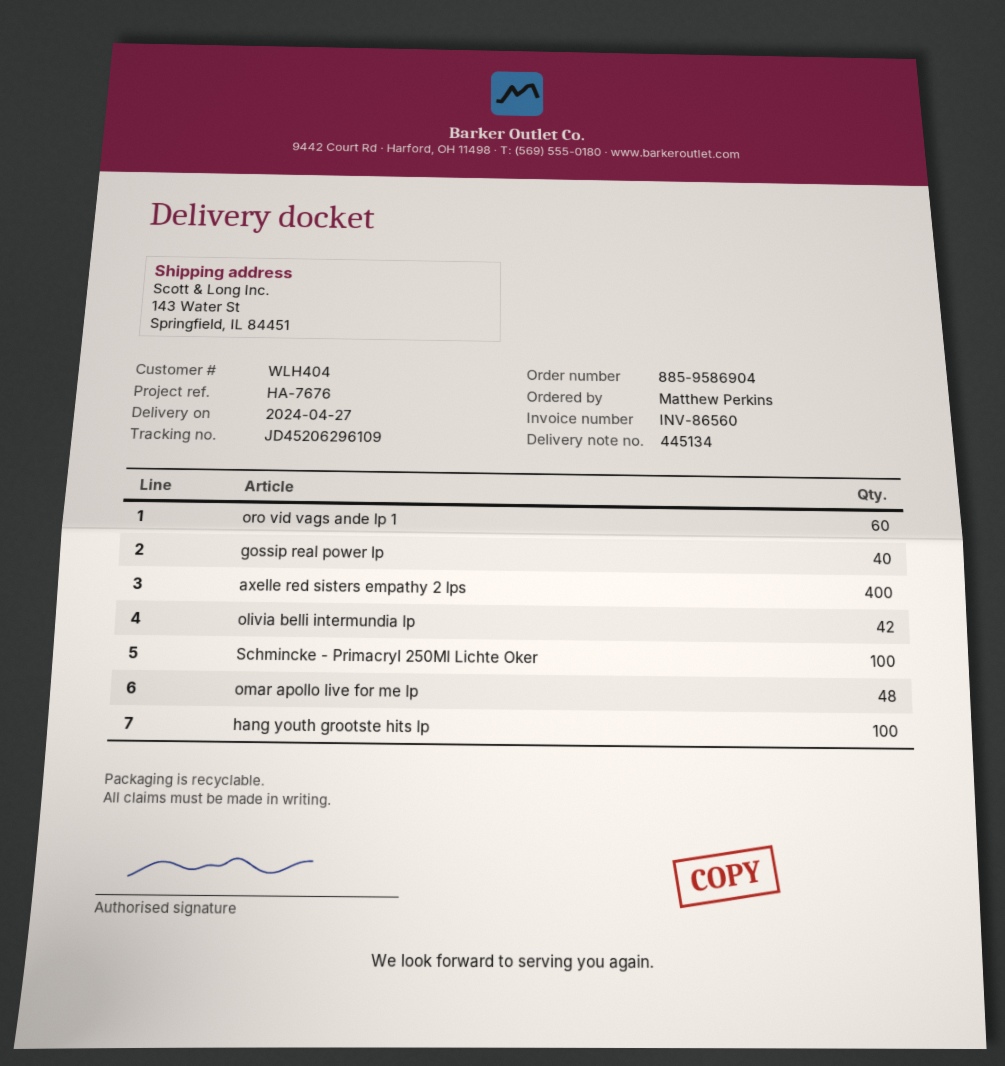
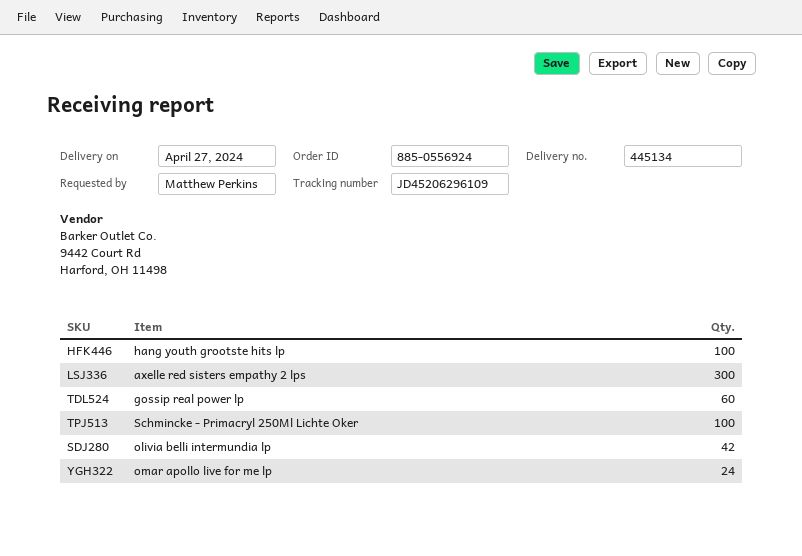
order number: 885-9586904 -> 885-0556924
oro vid vags ande lp 1: 60 -> none
gossip real power lp: 40 -> 60
axelle red sisters empathy 2 lps: 400 -> 300
omar apollo live for me lp: 48 -> 24

